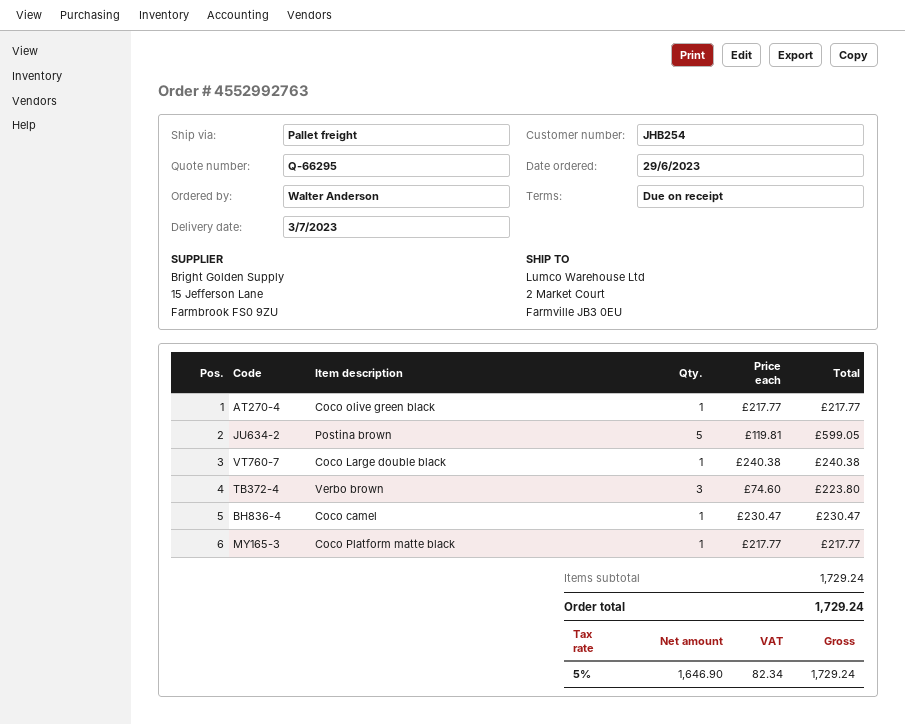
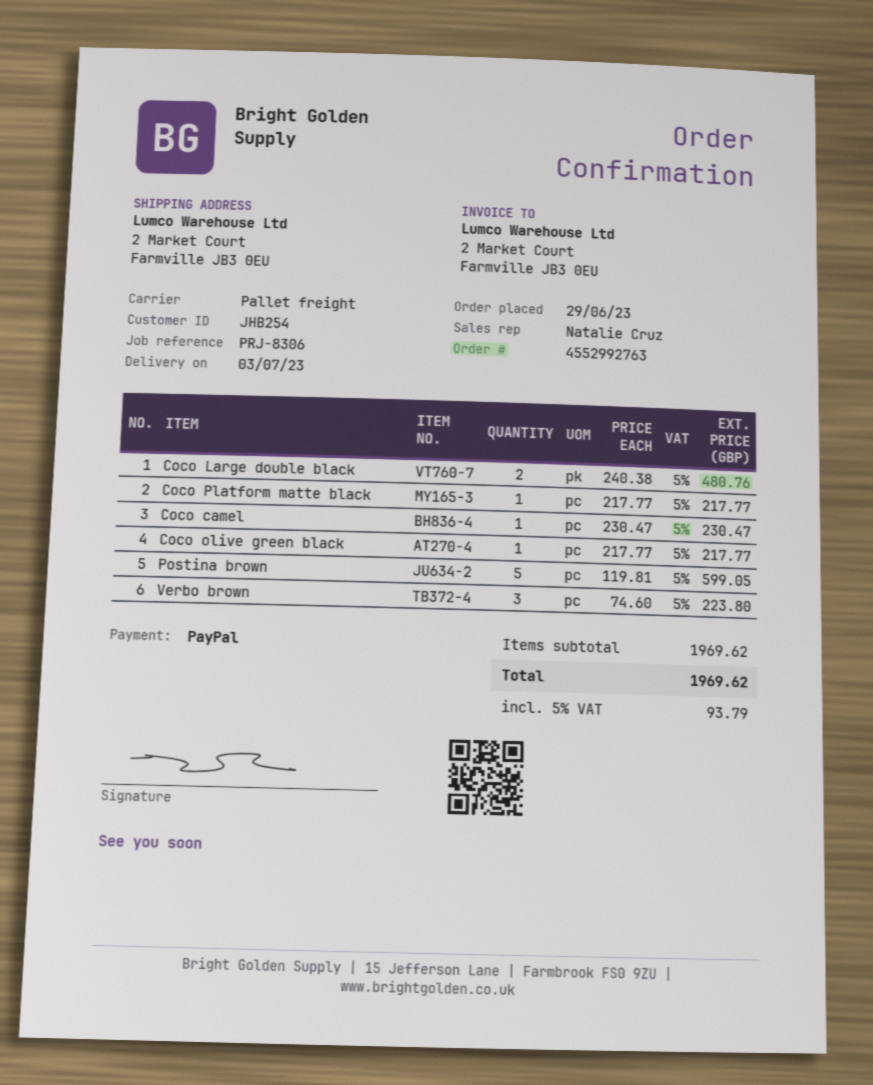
Coco Large double black: 1 x 240.38 = 240.38 -> 2 x 240.38 = 480.76
subtotal: 1729.24 -> 1969.62
tax: 5% = 82.34 -> 5% = 93.79
total: 1729.24 -> 1969.62

